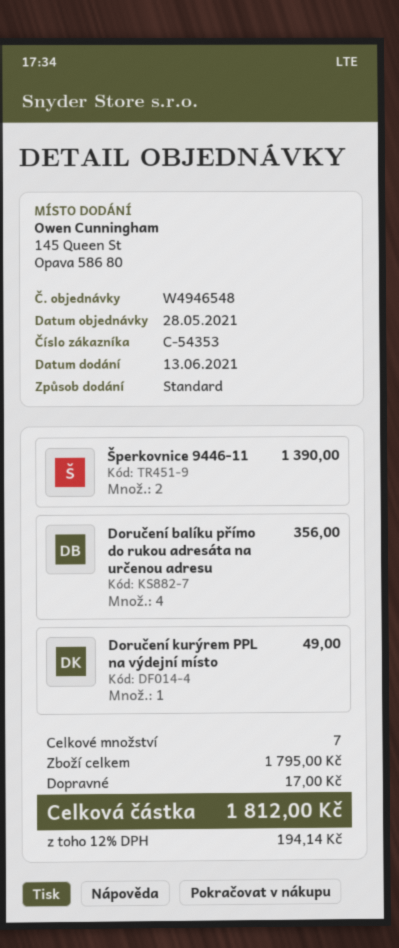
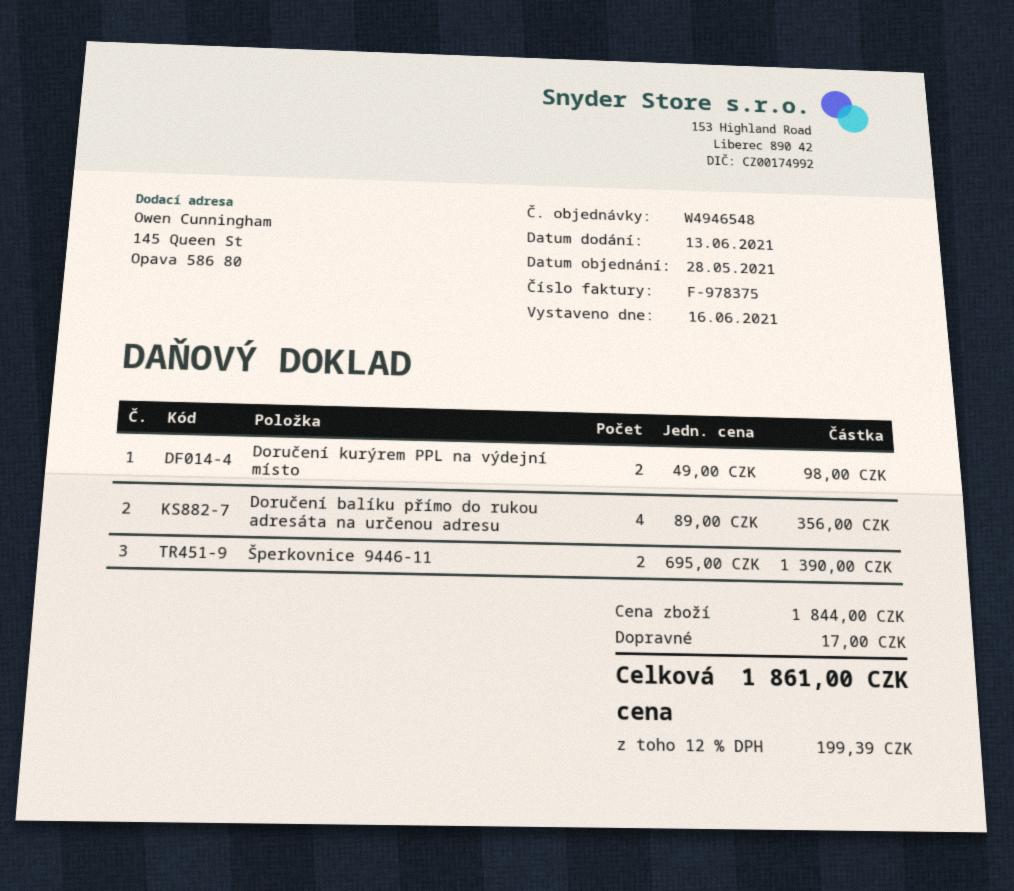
Doručení kurýrem PPL na výdejní místo: 1 for 49.00 -> 2 for 98.00
subtotal: 1795.00 -> 1844.00
tax: 12% = 194.14 -> 12% = 199.39
total: 1812.00 -> 1861.00

